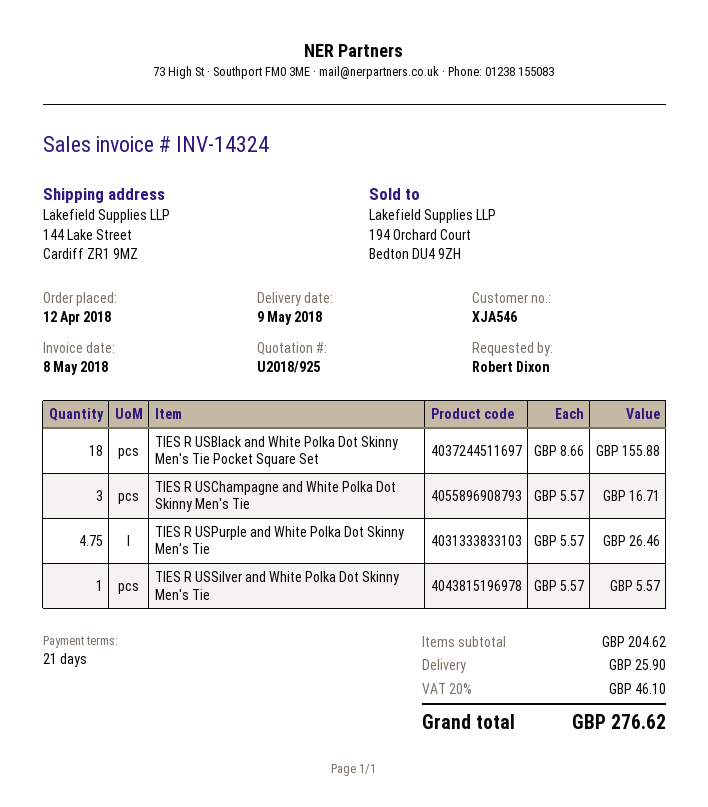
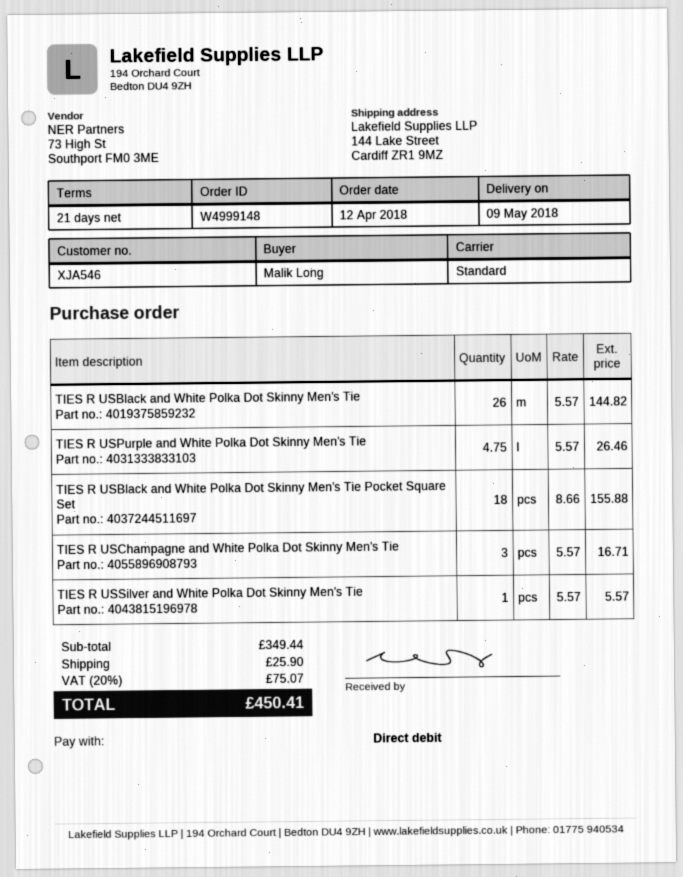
ordered by: Robert Dixon -> Malik Long
TIES R USBlack and White Polka Dot Skinny Men's Tie: none -> 26 x 5.57 = 144.82
subtotal: 204.62 -> 349.44
tax: 20% = 46.10 -> 20% = 75.07
total: 276.62 -> 450.41

